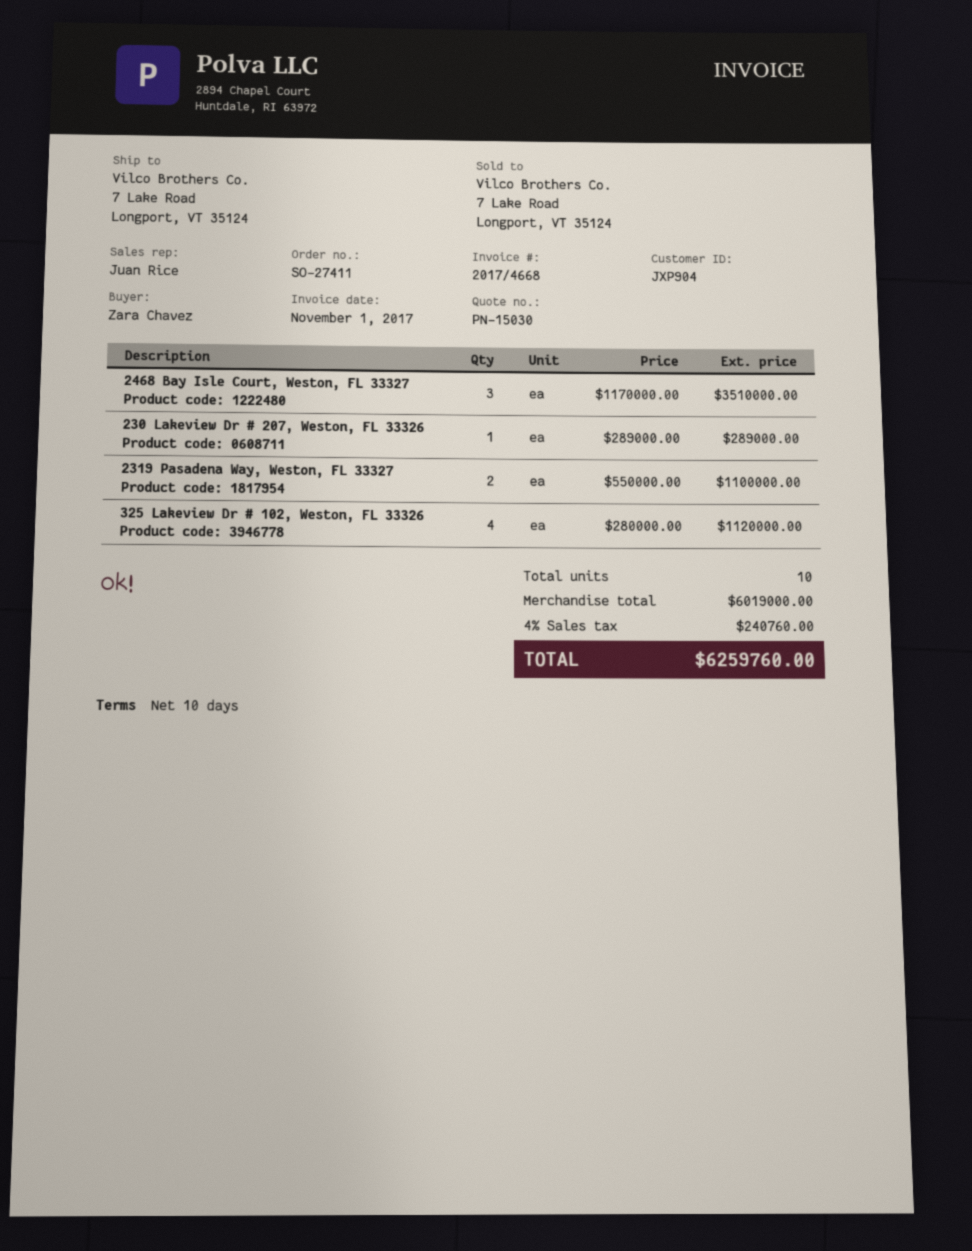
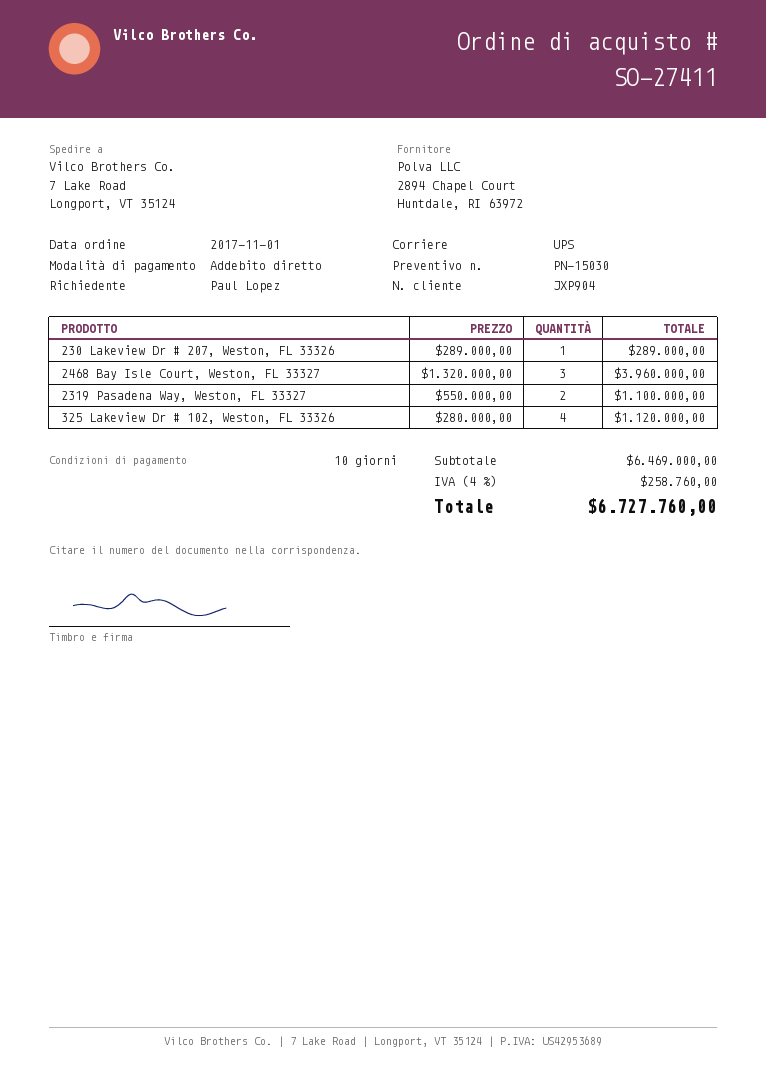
ordered by: Zara Chavez -> Paul Lopez
2468 Bay Isle Court, Weston, FL 33327: 3 x 1170000.00 = 3510000.00 -> 3 x 1320000.00 = 3960000.00
subtotal: 6019000.00 -> 6469000.00
tax: 4% = 240760.00 -> 4% = 258760.00
total: 6259760.00 -> 6727760.00

